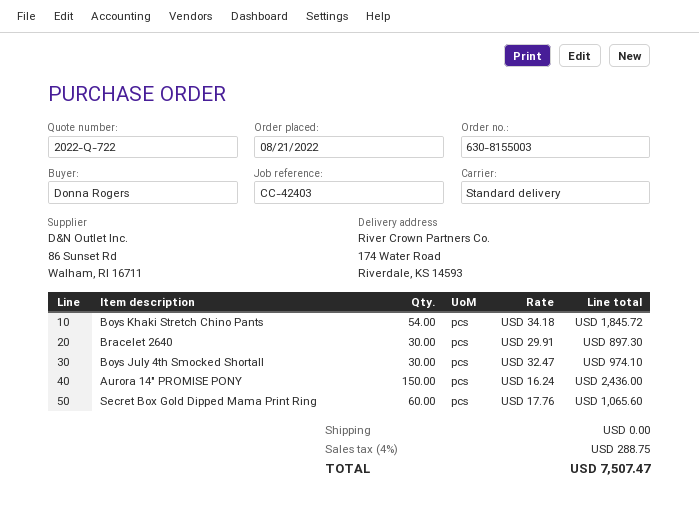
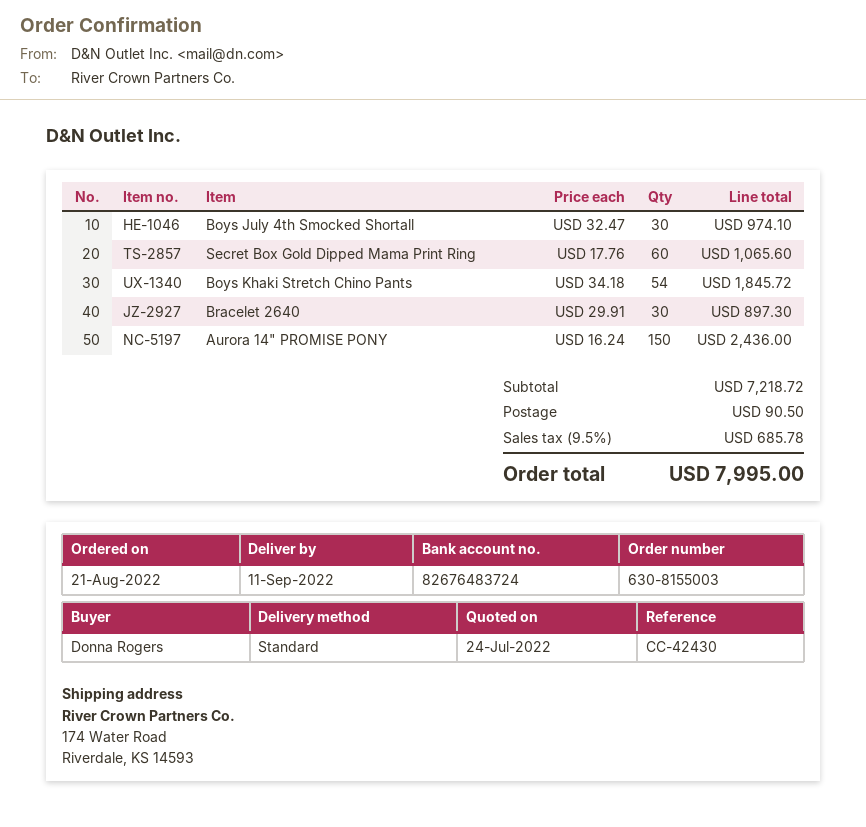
reference: CC-42403 -> CC-42430
shipping: 0.00 -> 90.50
tax: 4% = 288.75 -> 9.5% = 685.78
total: 7507.47 -> 7995.00

